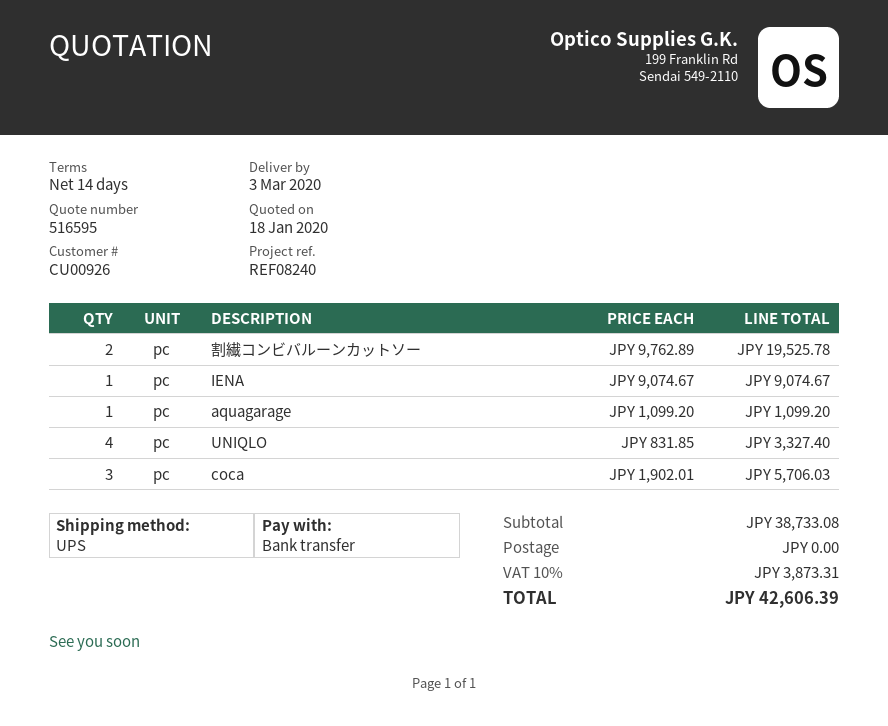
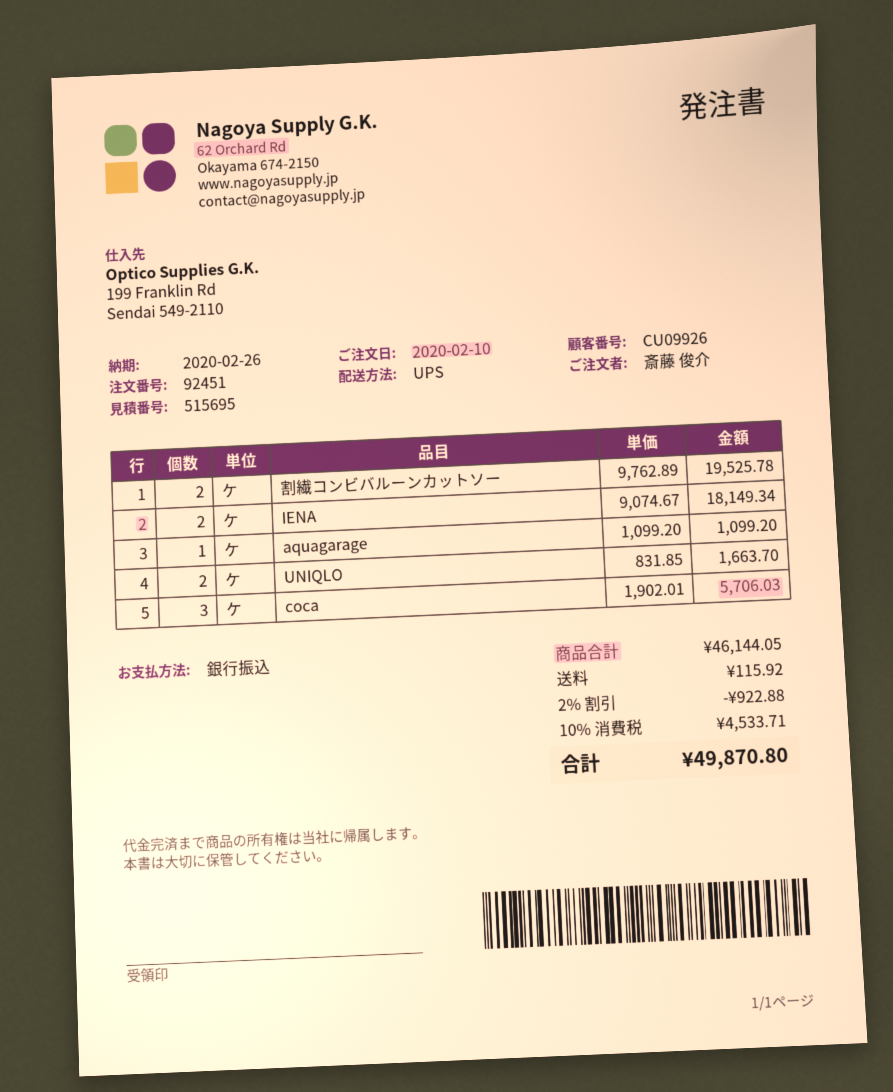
quote number: 516595 -> 515695
delivery date: 2020-03-03 -> 2020-02-26
customer number: CU00926 -> CU09926
IENA: 1 x 9074.67 = 9074.67 -> 2 x 9074.67 = 18149.34
UNIQLO: 4 x 831.85 = 3327.40 -> 2 x 831.85 = 1663.70
subtotal: 38733.08 -> 46144.05
discount: none -> 2% = 922.88
shipping: 0.00 -> 115.92
tax: 10% = 3873.31 -> 10% = 4533.71
total: 42606.39 -> 49870.80

